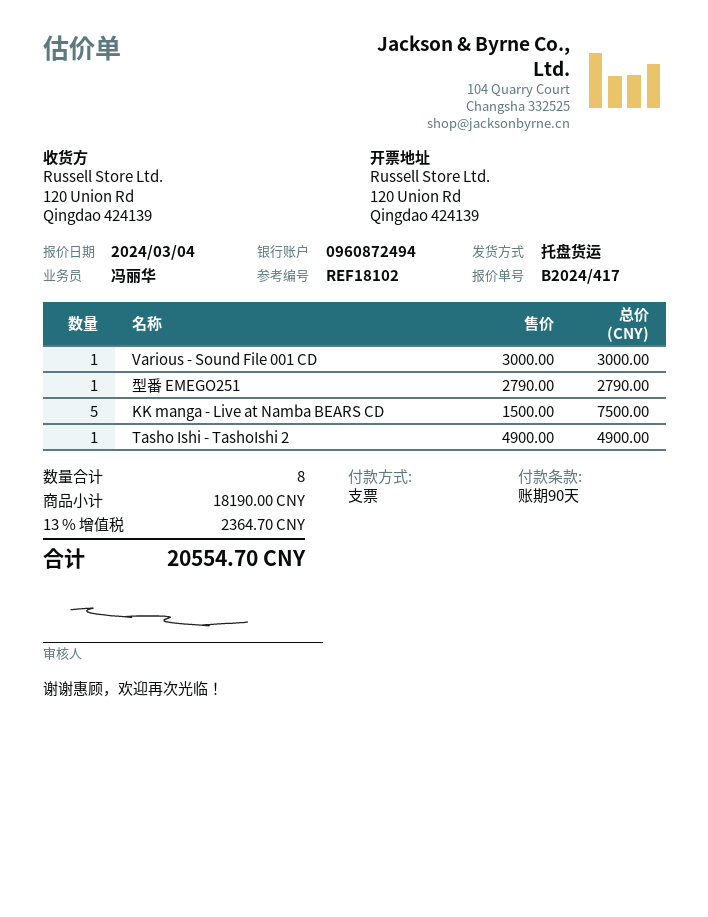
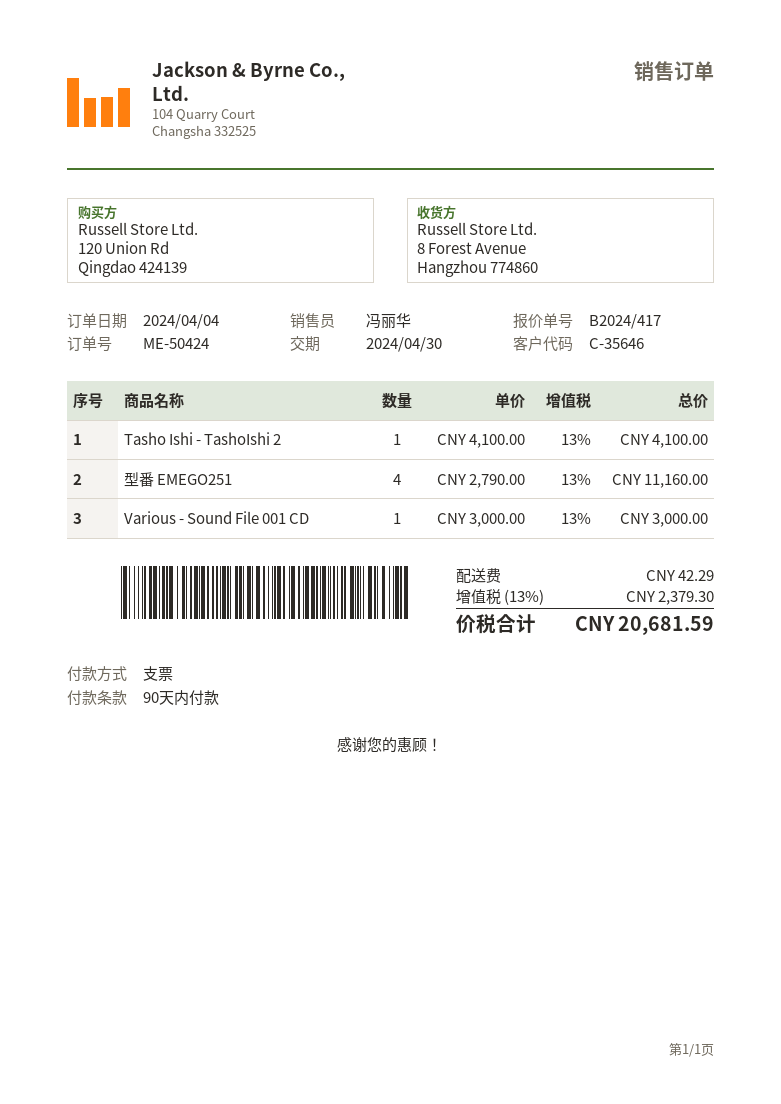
ship to: 120 Union Rd, Qingdao 424139 -> 8 Forest Avenue, Hangzhou 774860
型番 EMEGO251: 1 x 2790.00 = 2790.00 -> 4 x 2790.00 = 11160.00
KK manga - Live at Namba BEARS CD: 5 x 1500.00 = 7500.00 -> none
Tasho Ishi - TashoIshi 2: 1 x 4900.00 = 4900.00 -> 1 x 4100.00 = 4100.00
shipping: none -> 42.29
tax: 13% = 2364.70 -> 13% = 2379.30
total: 20554.70 -> 20681.59

